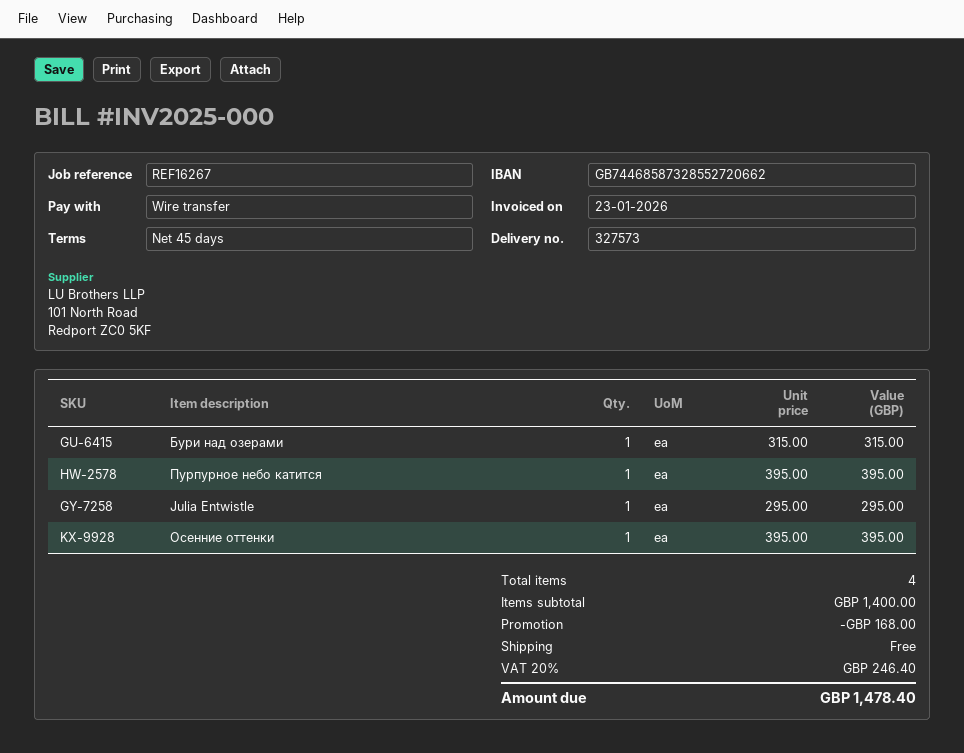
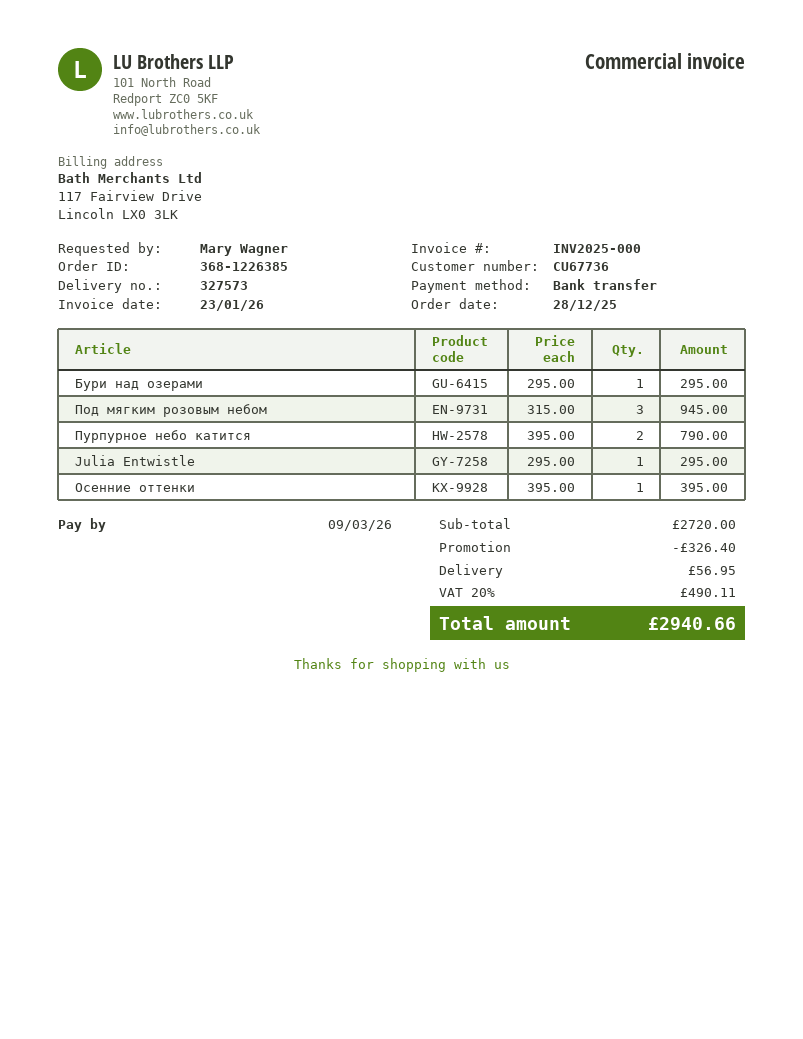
Бури над озерами: 1 x 315.00 = 315.00 -> 1 x 295.00 = 295.00
Пурпурное небо катится: 1 x 395.00 = 395.00 -> 2 x 395.00 = 790.00
Под мягким розовым небом: none -> 3 x 315.00 = 945.00
subtotal: 1400.00 -> 2720.00
discount: 168.00 -> 326.40
shipping: 0.00 -> 56.95
tax: 20% = 246.40 -> 20% = 490.11
total: 1478.40 -> 2940.66

